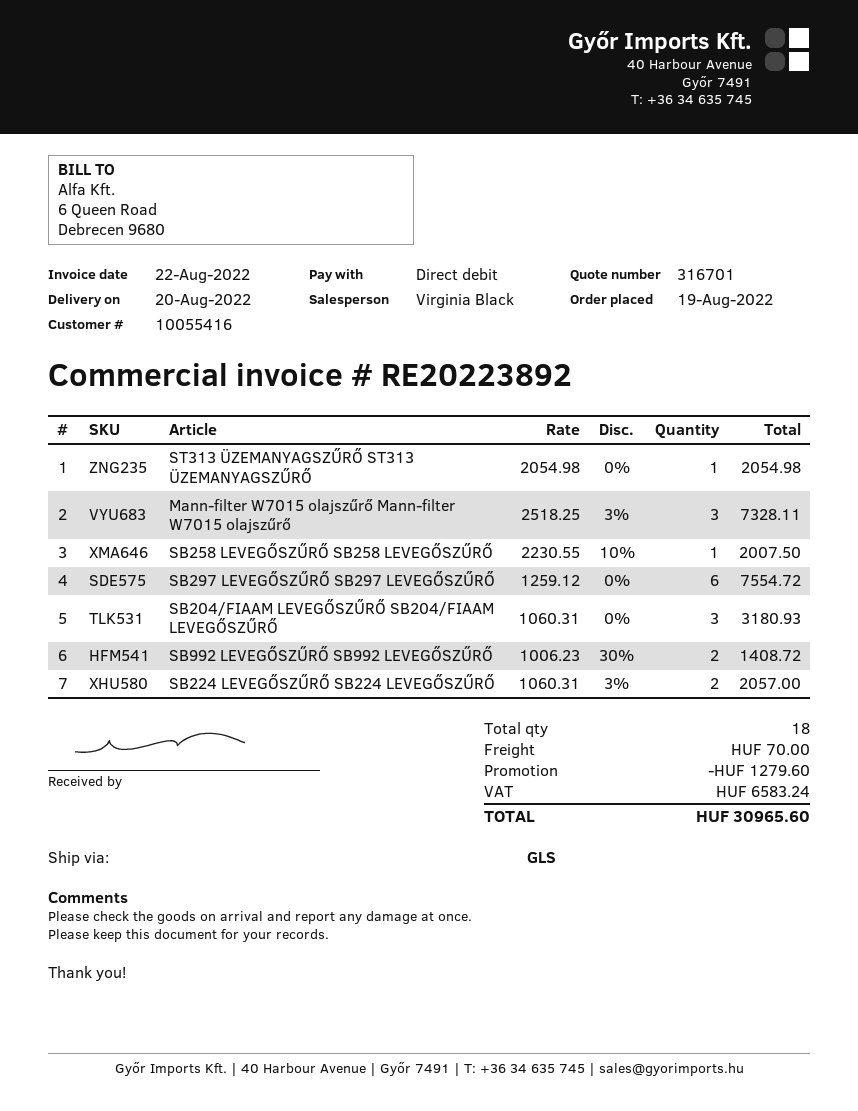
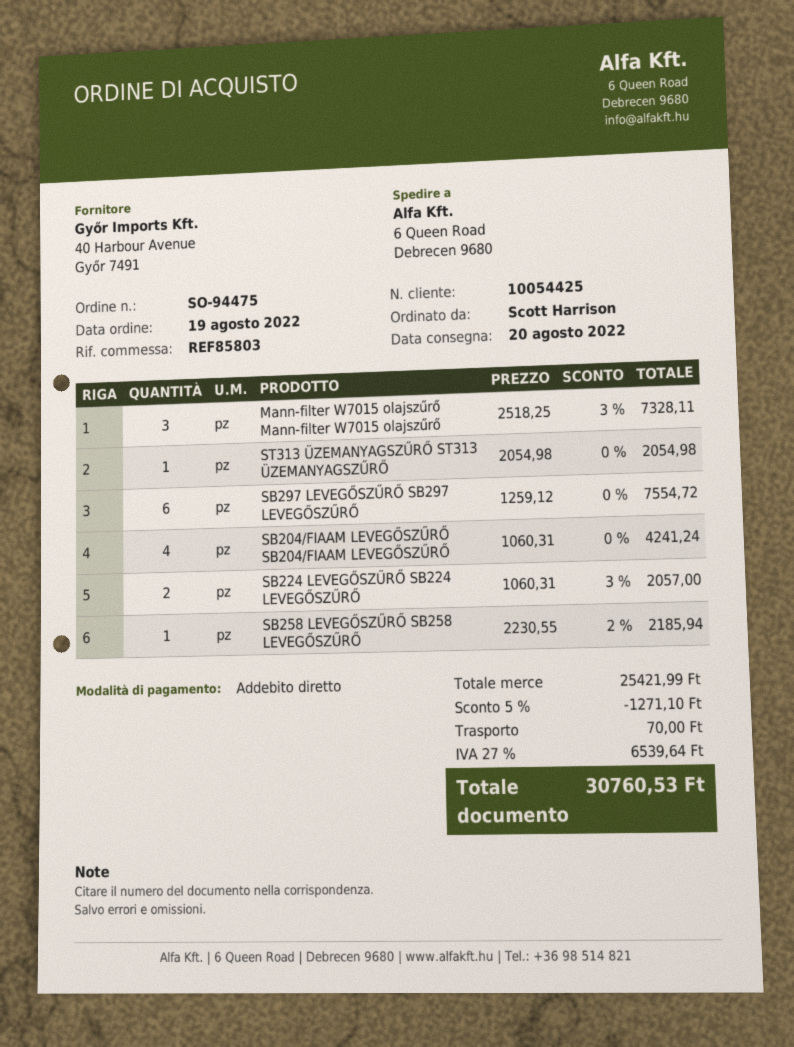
customer number: 10055416 -> 10054425
SB258 LEVEGŐSZŰRŐ SB258 LEVEGŐSZŰRŐ: 1 x 2230.55 - 10% = 2007.50 -> 1 x 2230.55 - 2% = 2185.94
SB204/FIAAM LEVEGŐSZŰRŐ SB204/FIAAM LEVEGŐSZŰRŐ: 3 x 1060.31 = 3180.93 -> 4 x 1060.31 = 4241.24
SB992 LEVEGŐSZŰRŐ SB992 LEVEGŐSZŰRŐ: 2 x 1006.23 - 30% = 1408.72 -> none
discount: 1279.60 -> 1271.10
tax: 6583.24 -> 6539.64
total: 30965.60 -> 30760.53

